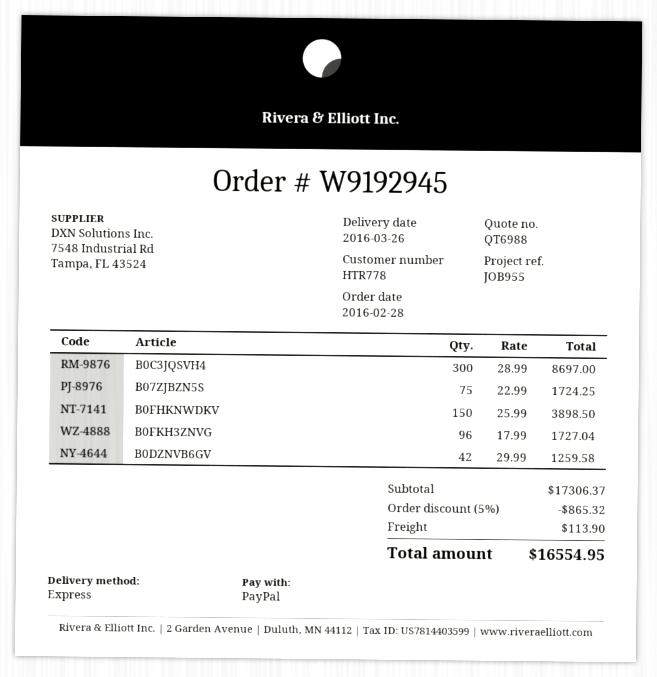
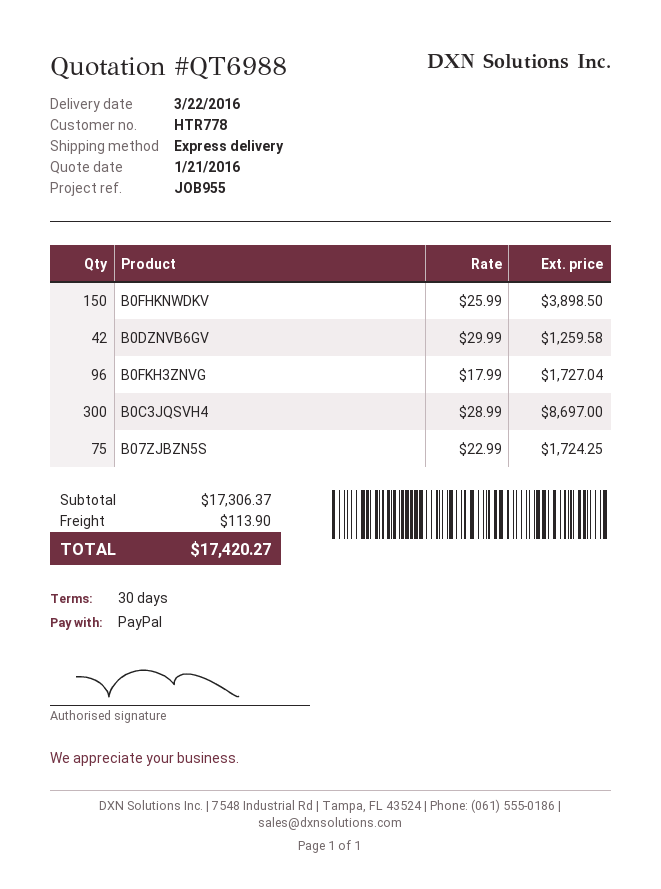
delivery date: 2016-03-26 -> 2016-03-22
discount: 5% = 865.32 -> none
total: 16554.95 -> 17420.27

